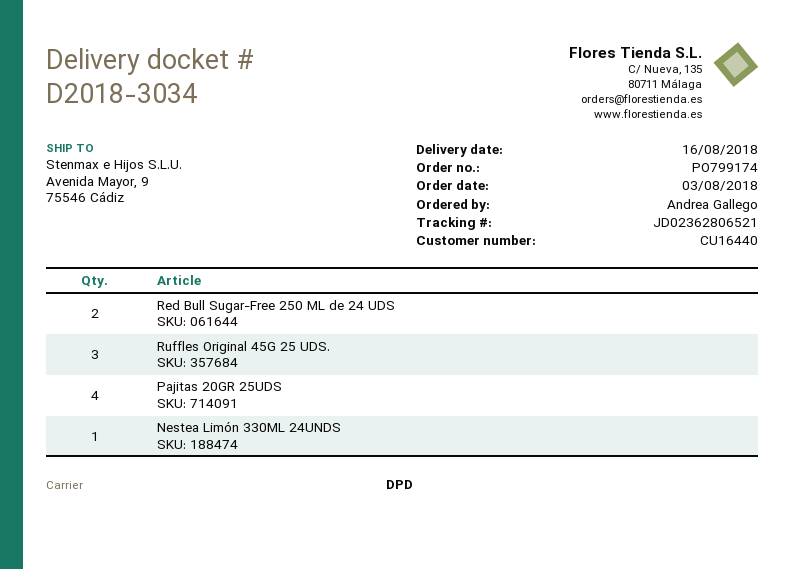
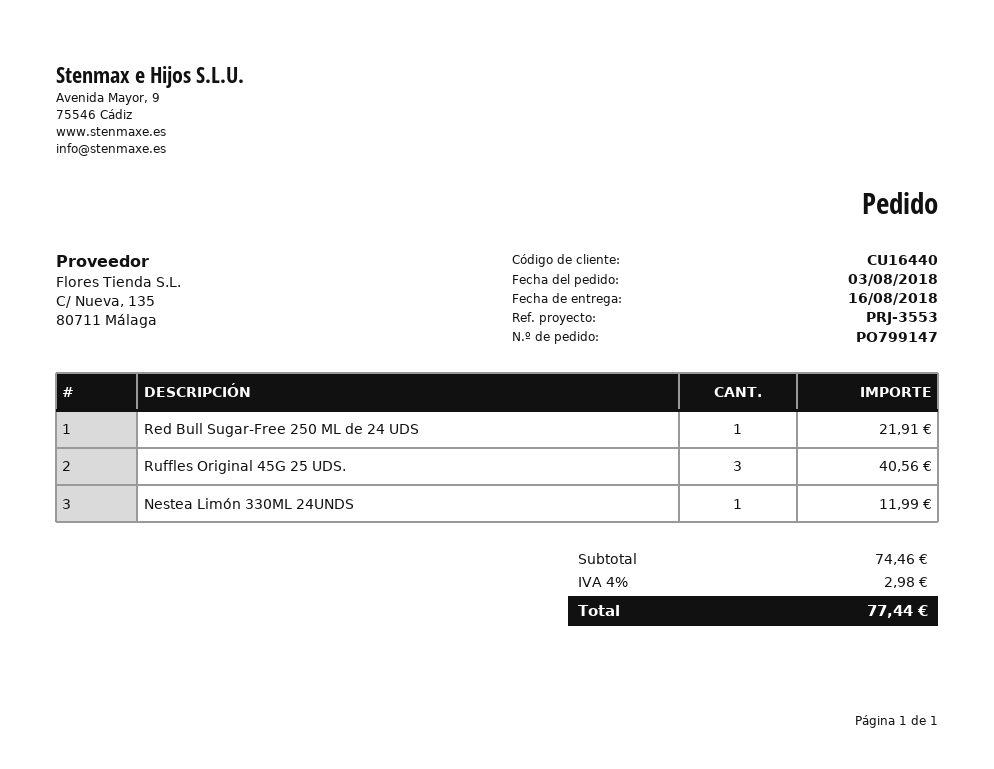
order number: PO799174 -> PO799147
Red Bull Sugar-Free 250 ML de 24 UDS: 2 -> 1
Pajitas 20GR 25UDS: 4 -> none

